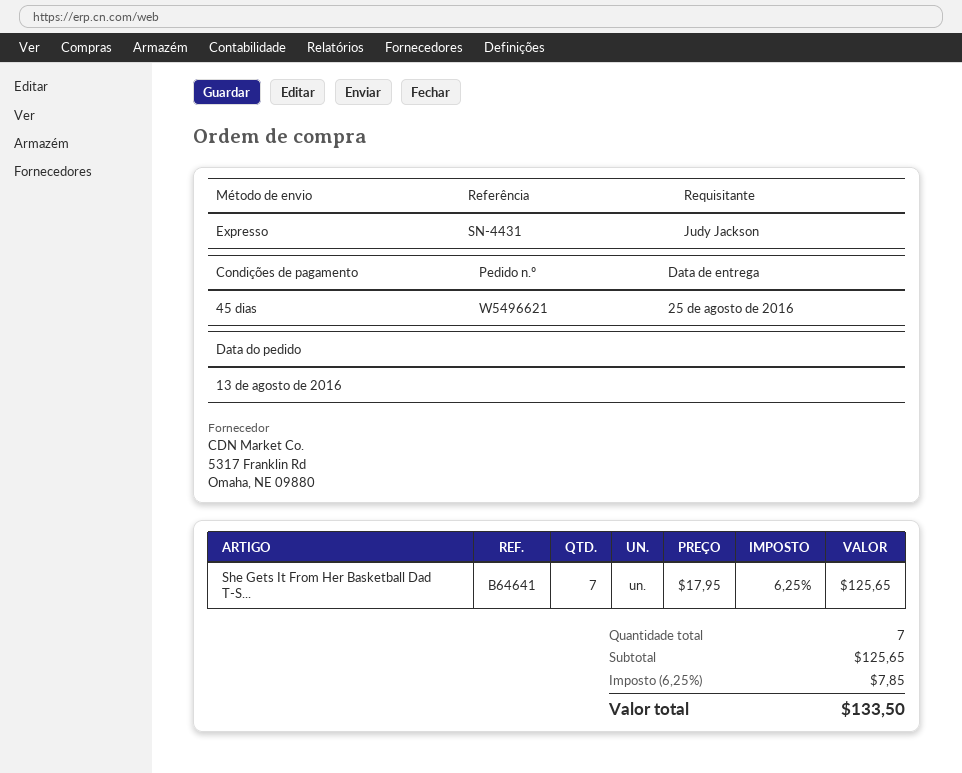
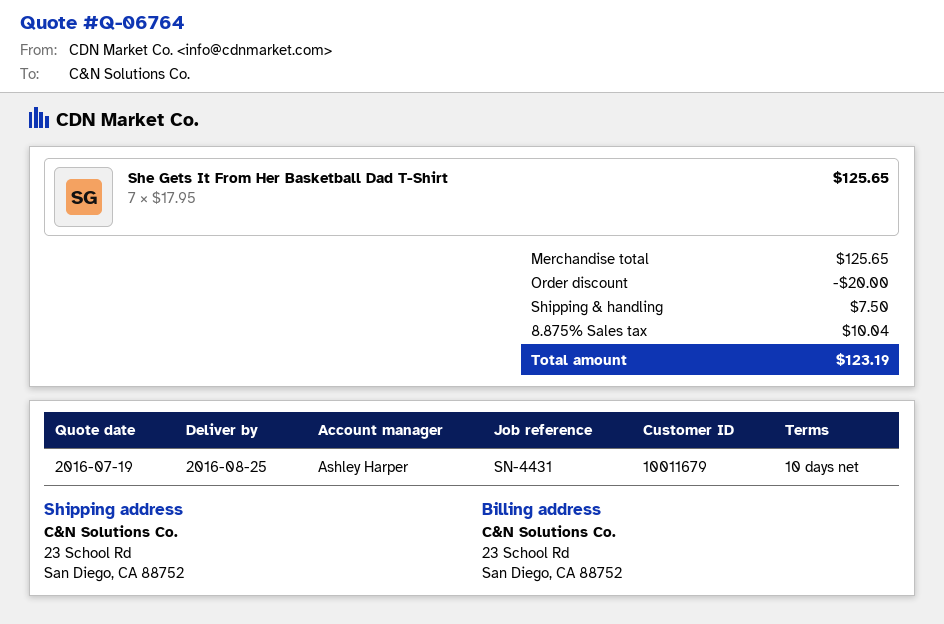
payment terms: 45 days -> 10 days
discount: none -> 20.00
shipping: none -> 7.50
tax: 6.25% = 7.85 -> 8.875% = 10.04
total: 133.50 -> 123.19

